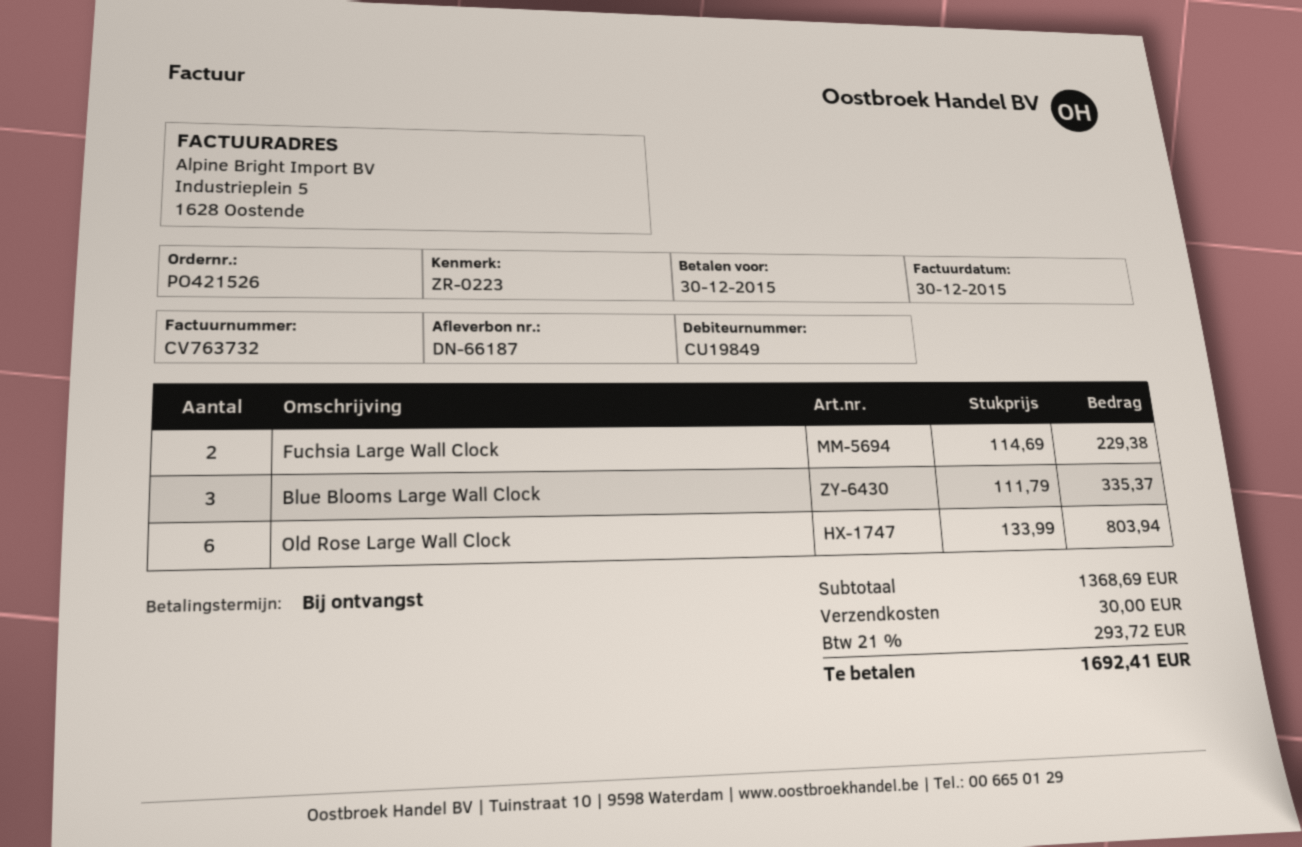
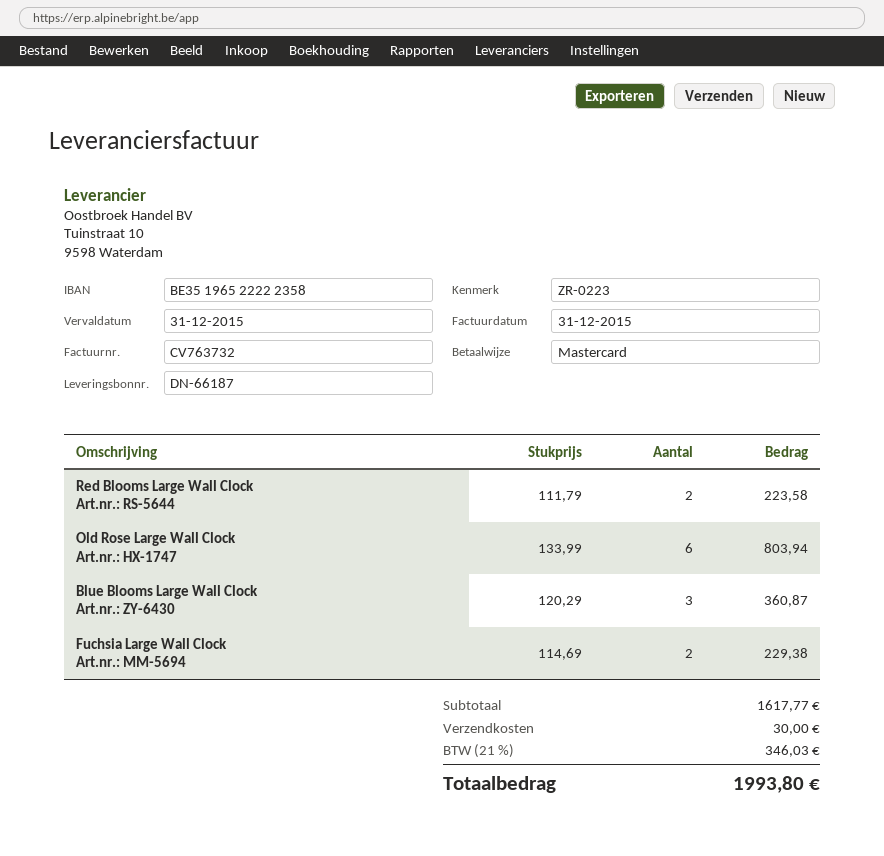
invoice date: 2015-12-30 -> 2015-12-31
due date: 2015-12-30 -> 2015-12-31
Blue Blooms Large Wall Clock: 3 x 111.79 = 335.37 -> 3 x 120.29 = 360.87
Red Blooms Large Wall Clock: none -> 2 x 111.79 = 223.58
subtotal: 1368.69 -> 1617.77
tax: 21% = 293.72 -> 21% = 346.03
total: 1692.41 -> 1993.80

